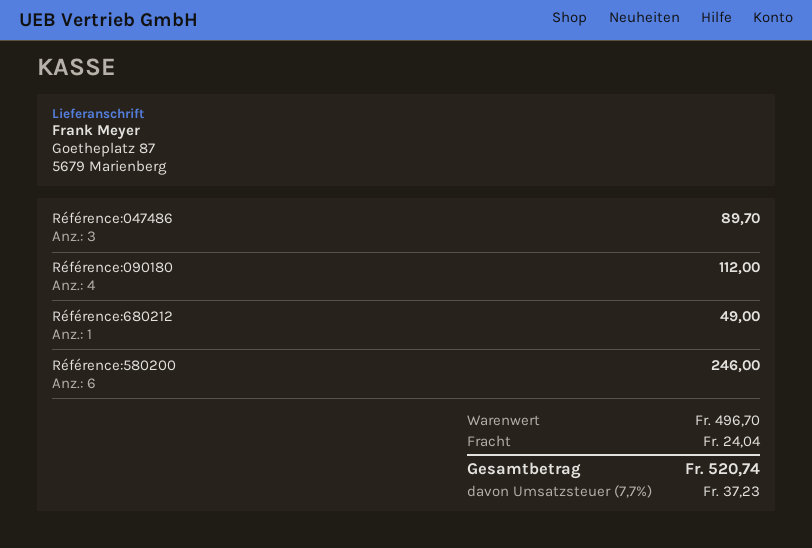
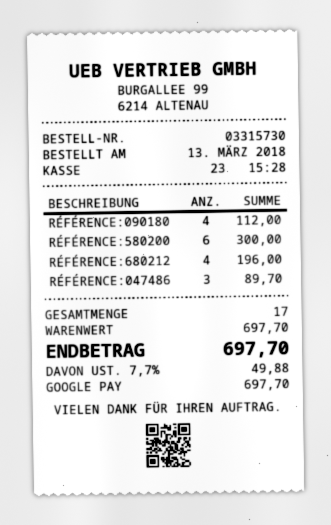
Référence:680212: 1 for 49.00 -> 4 for 196.00
Référence:580200: 6 for 246.00 -> 6 for 300.00
subtotal: 496.70 -> 697.70
shipping: 24.04 -> none
tax: 7.7% = 37.23 -> 7.7% = 49.88
total: 520.74 -> 697.70

